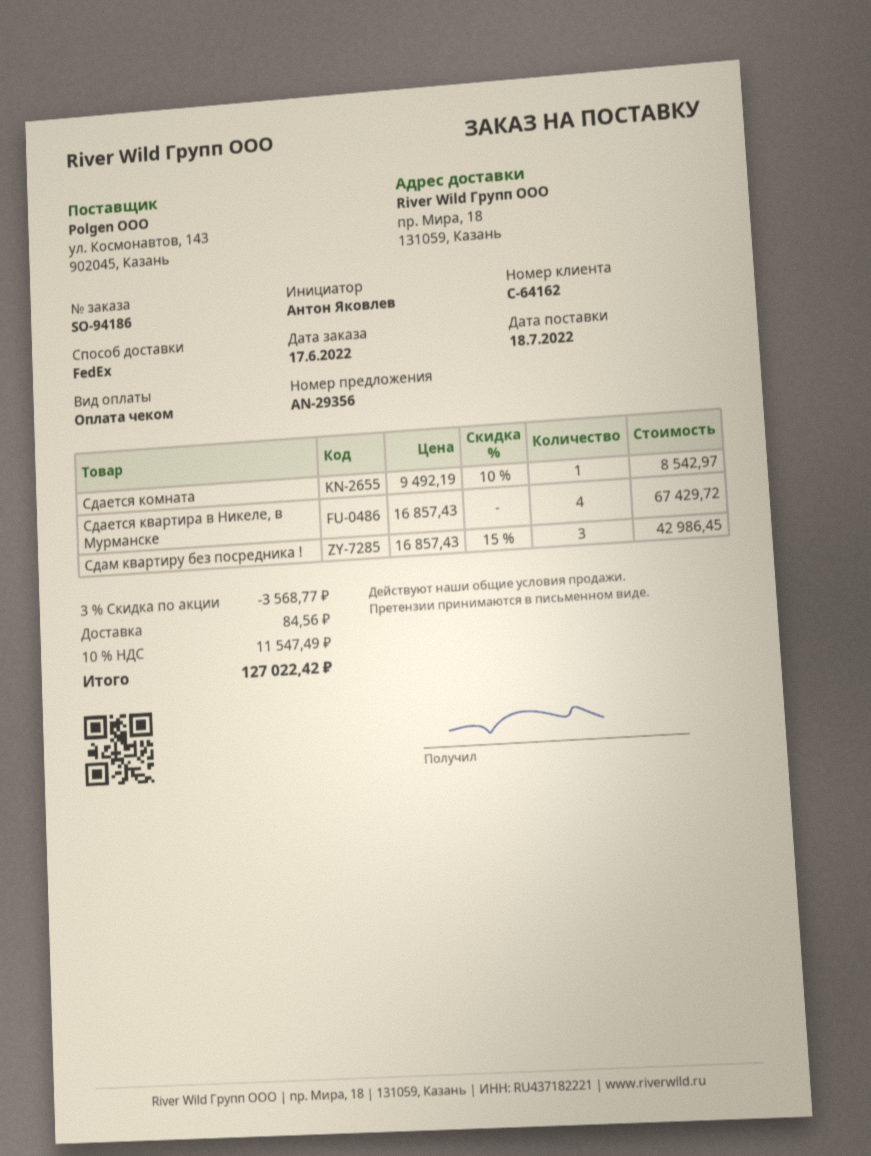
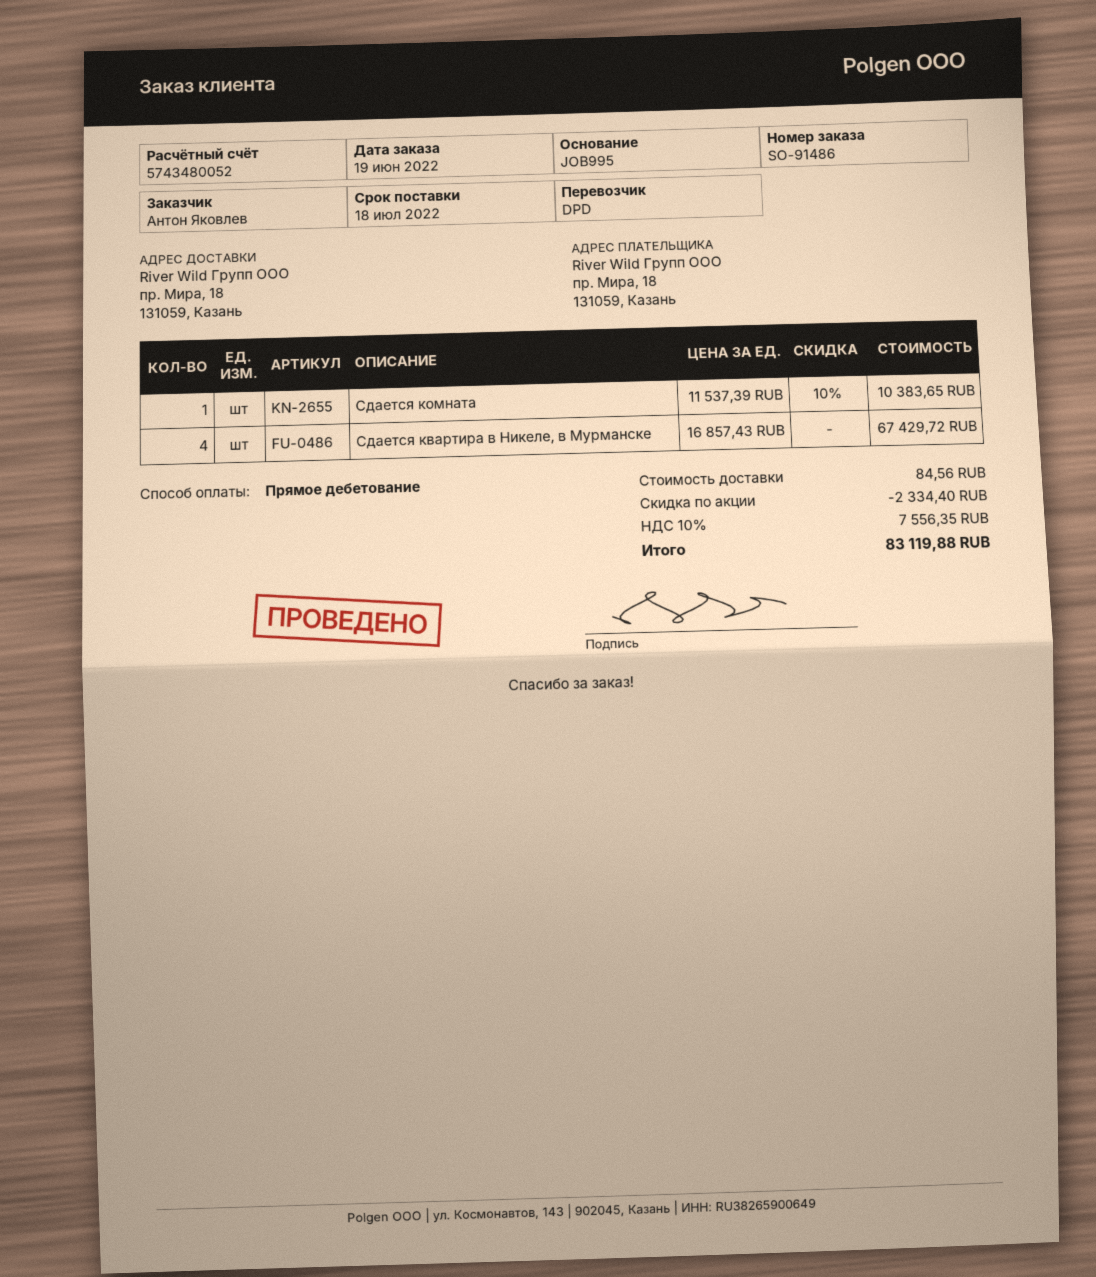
order number: SO-94186 -> SO-91486
order date: 2022-06-17 -> 2022-06-19
payment method: cheque -> direct debit
shipping method: FedEx -> DPD
Сдается комната: 1 x 9492.19 - 10% = 8542.97 -> 1 x 11537.39 - 10% = 10383.65
Сдам квартиру без посредника !: 3 x 16857.43 - 15% = 42986.45 -> none
discount: 3568.77 -> 2334.40
tax: 10% = 11547.49 -> 10% = 7556.35
total: 127022.42 -> 83119.88

